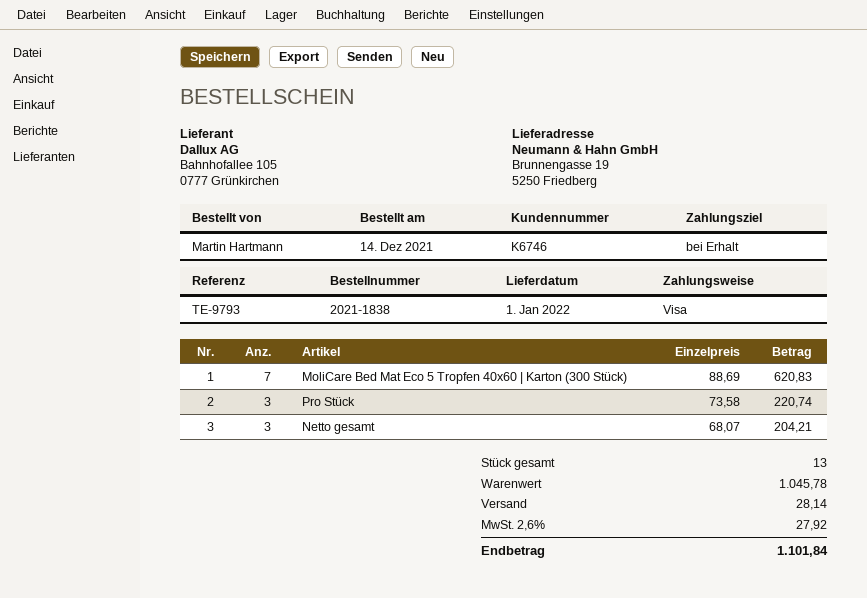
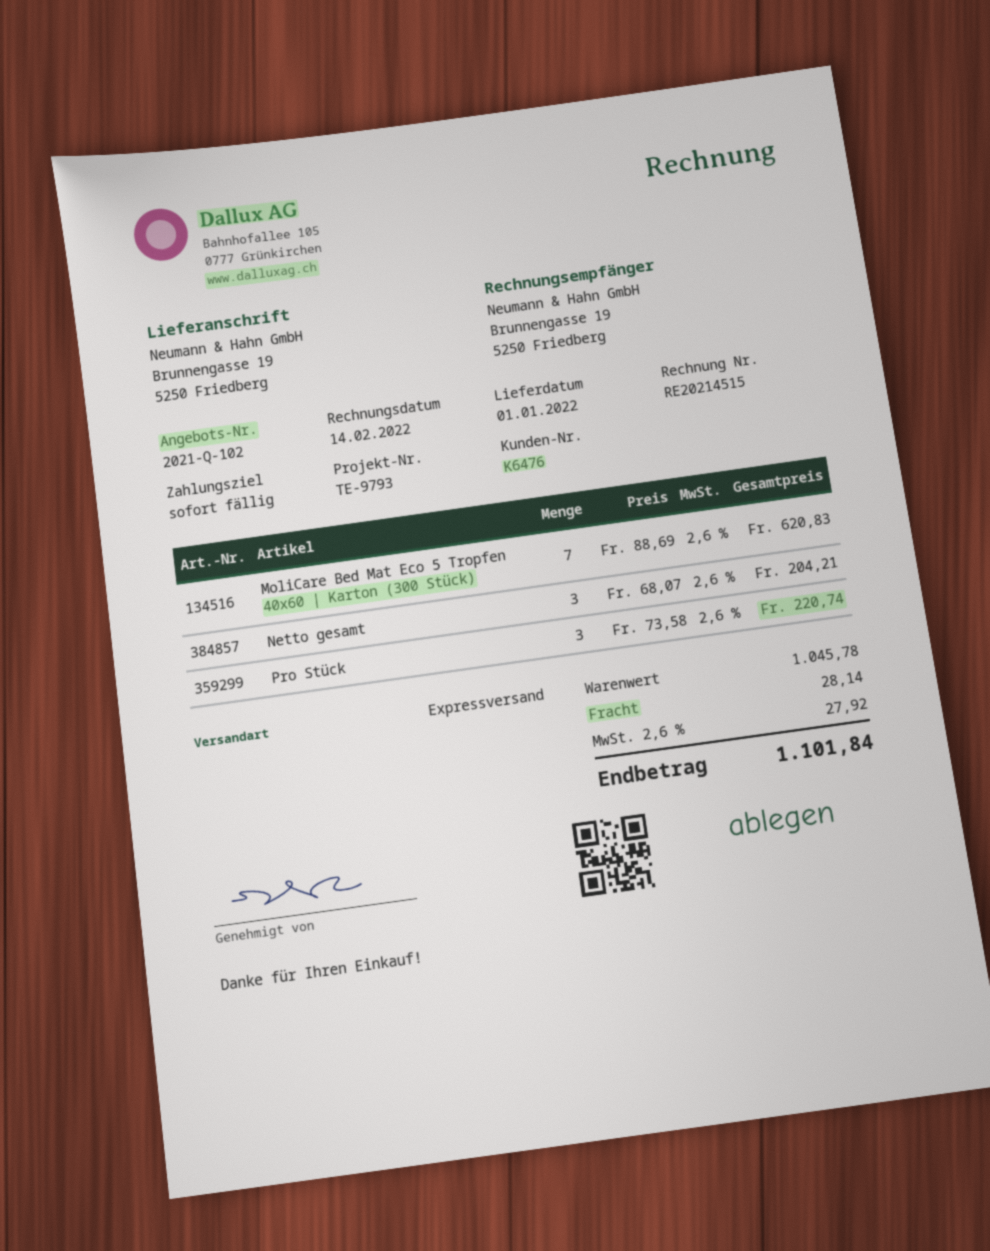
customer number: K6746 -> K6476

